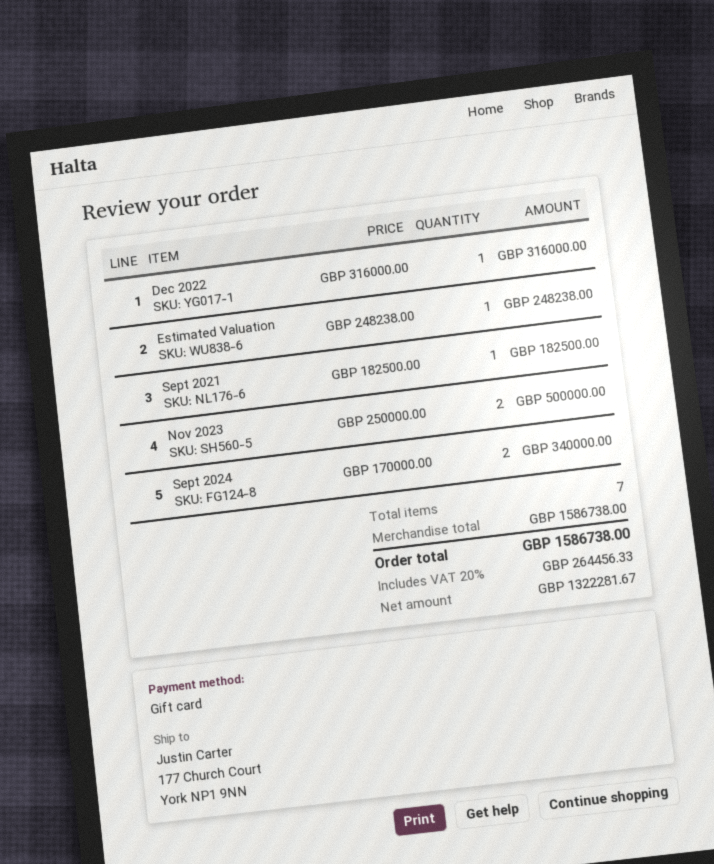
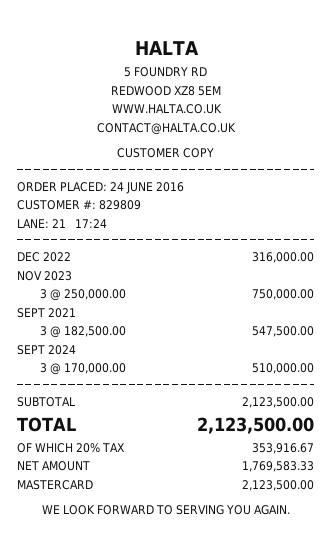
payment method: gift card -> Mastercard
Estimated Valuation: 1 x 248238.00 = 248238.00 -> none
Sept 2021: 1 x 182500.00 = 182500.00 -> 3 x 182500.00 = 547500.00
Nov 2023: 2 x 250000.00 = 500000.00 -> 3 x 250000.00 = 750000.00
Sept 2024: 2 x 170000.00 = 340000.00 -> 3 x 170000.00 = 510000.00
subtotal: 1586738.00 -> 2123500.00
net: 1322281.67 -> 1769583.33
tax: 20% = 264456.33 -> 20% = 353916.67
total: 1586738.00 -> 2123500.00

